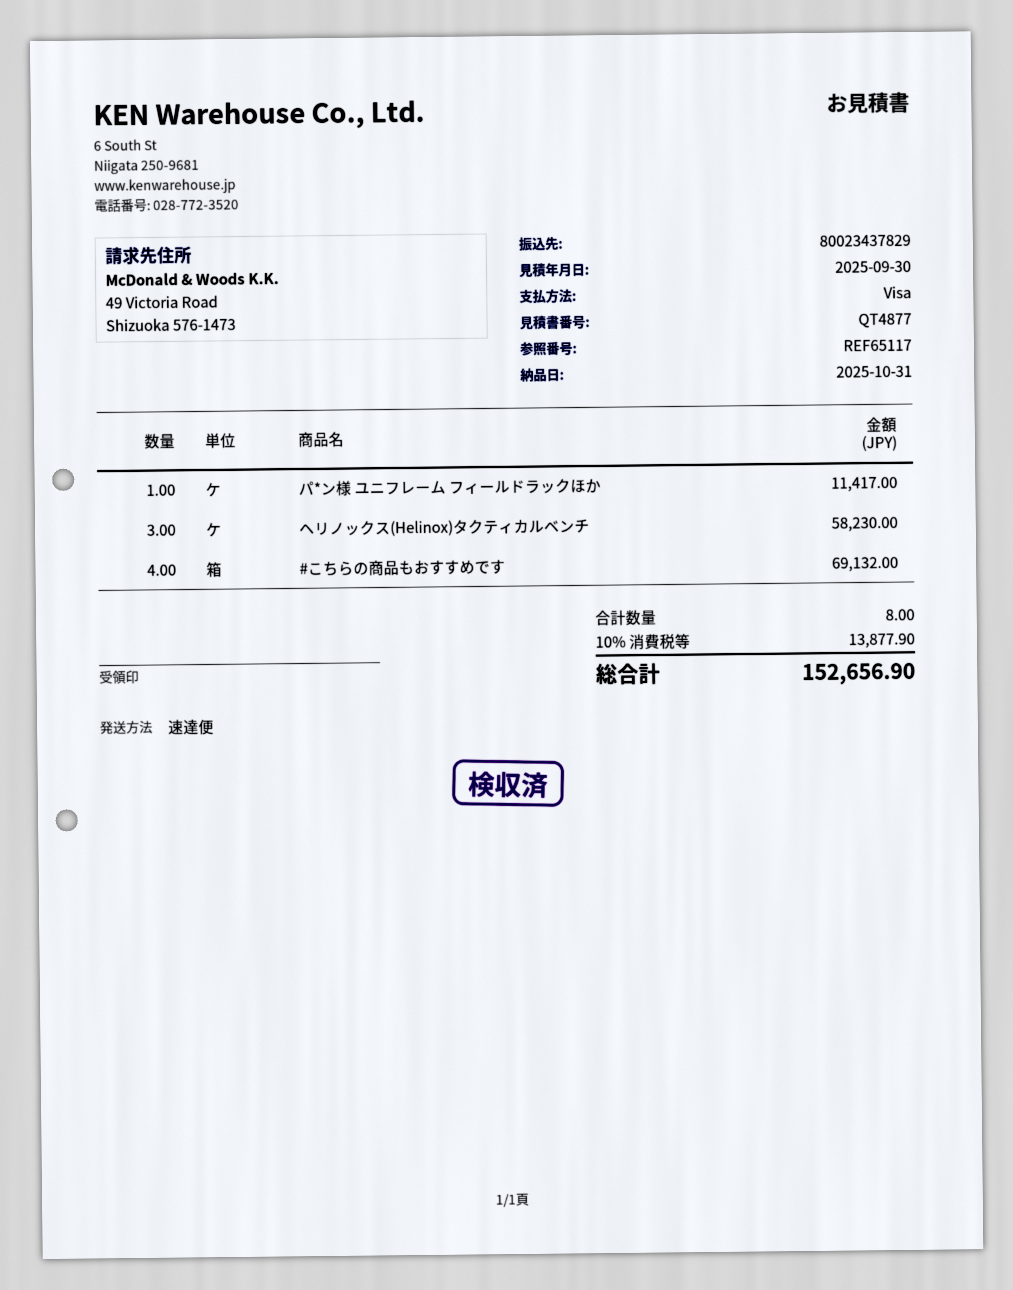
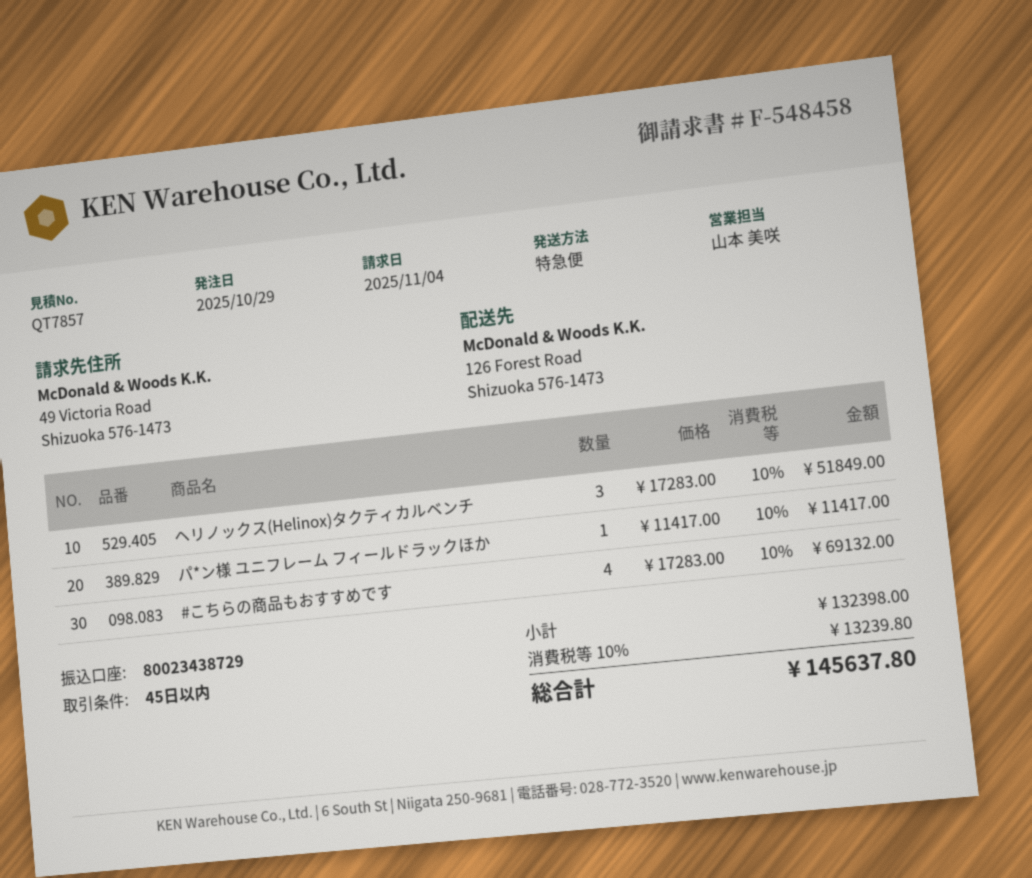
quote number: QT4877 -> QT7857
bank account: 80023437829 -> 80023438729
ヘリノックス(Helinox)タクティカルベンチ: 3 for 58230.00 -> 3 for 51849.00
tax: 10% = 13877.90 -> 10% = 13239.80
total: 152656.90 -> 145637.80

